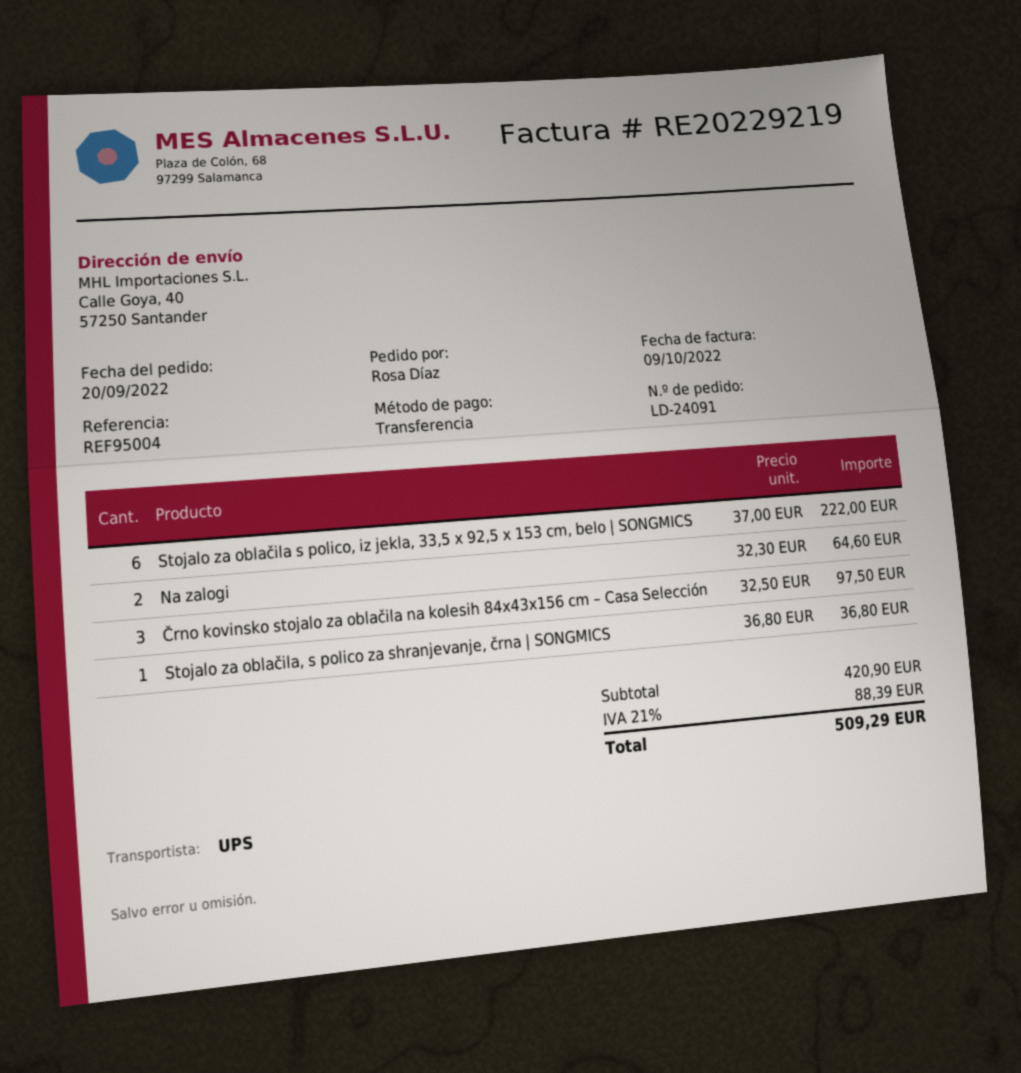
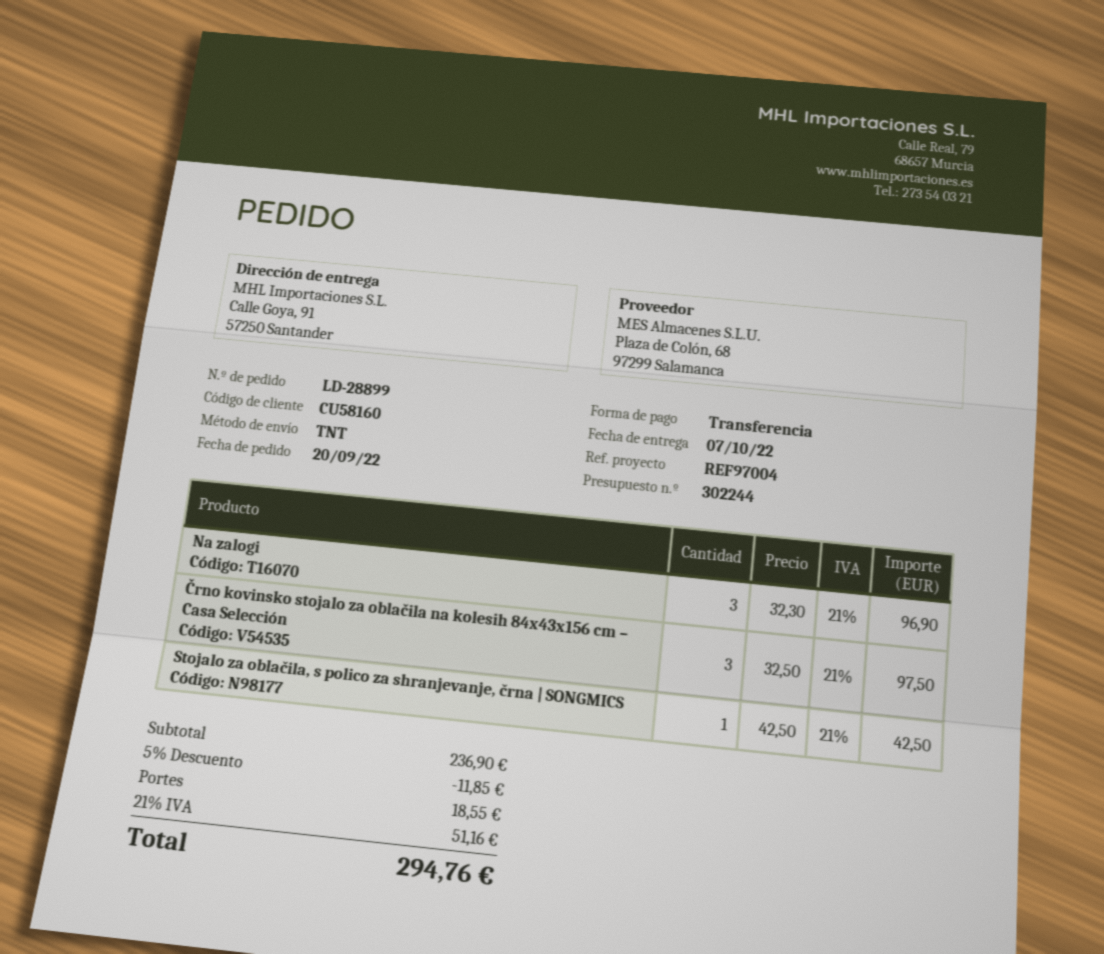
order number: LD-24091 -> LD-28899
reference: REF95004 -> REF97004
shipping method: UPS -> TNT
ship to: Calle Goya, 40, 57250 Santander -> Calle Goya, 91, 57250 Santander
Stojalo za oblačila s polico, iz jekla, 33,5 x 92,5 x 153 cm, belo | SONGMICS: 6 x 37.00 = 222.00 -> none
Na zalogi: 2 x 32.30 = 64.60 -> 3 x 32.30 = 96.90
Stojalo za oblačila, s polico za shranjevanje, črna | SONGMICS: 1 x 36.80 = 36.80 -> 1 x 42.50 = 42.50
subtotal: 420.90 -> 236.90
discount: none -> 5% = 11.85
shipping: none -> 18.55
tax: 21% = 88.39 -> 21% = 51.16
total: 509.29 -> 294.76

